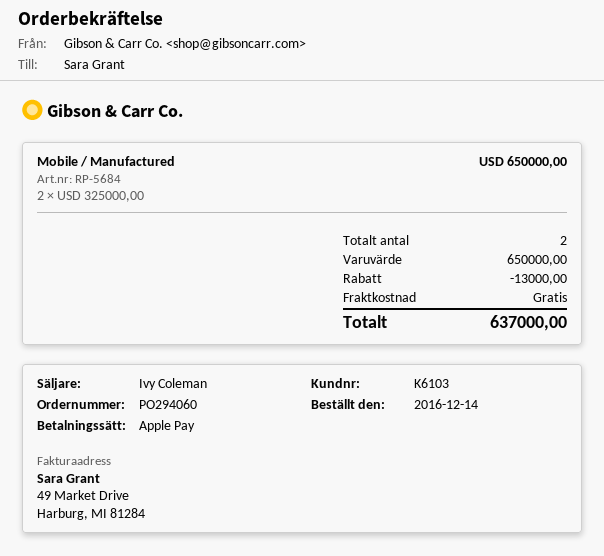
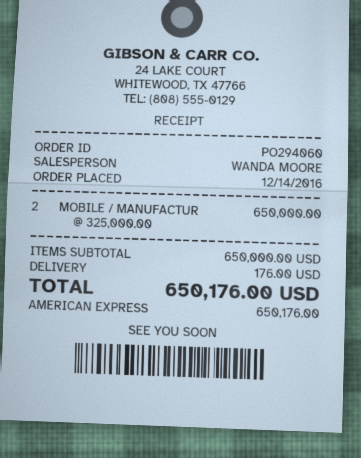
sales rep: Ivy Coleman -> WANDA MOORE
payment method: Apple Pay -> American Express
discount: 13000.00 -> none
shipping: 0.00 -> 176.00
total: 637000.00 -> 650176.00

